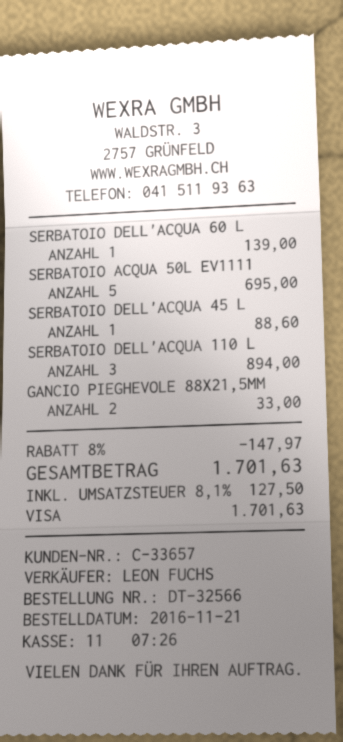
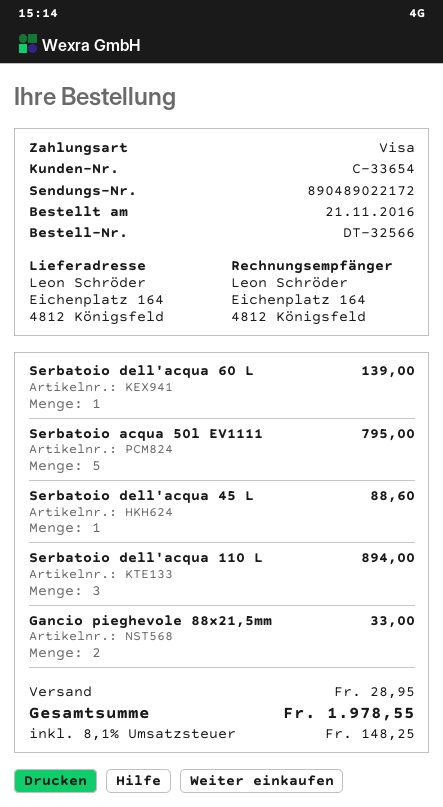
customer number: C-33657 -> C-33654
SERBATOIO ACQUA 50L EV1111: 5 for 695.00 -> 5 for 795.00
discount: 8% = 147.97 -> none
shipping: none -> 28.95
tax: 8.1% = 127.50 -> 8.1% = 148.25
total: 1701.63 -> 1978.55

